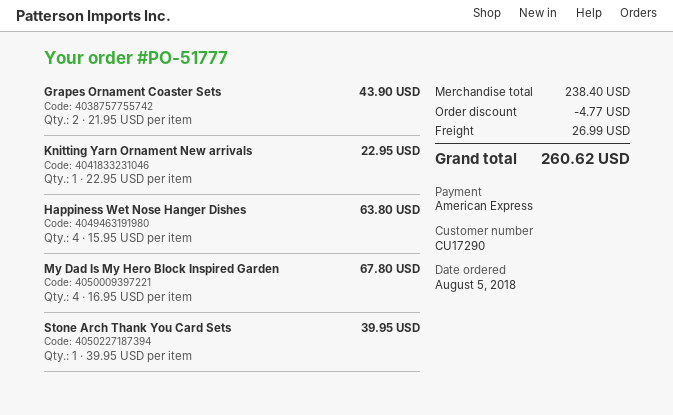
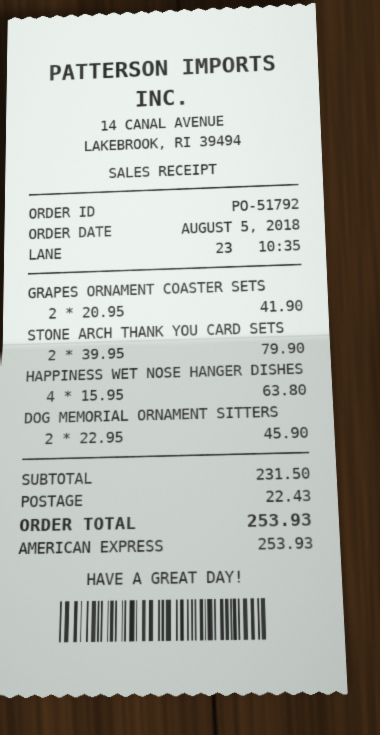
order number: PO-51777 -> PO-51792
Grapes Ornament Coaster Sets: 2 x 21.95 = 43.90 -> 2 x 20.95 = 41.90
Knitting Yarn Ornament New arrivals: 1 x 22.95 = 22.95 -> none
My Dad Is My Hero Block Inspired Garden: 4 x 16.95 = 67.80 -> none
Stone Arch Thank You Card Sets: 1 x 39.95 = 39.95 -> 2 x 39.95 = 79.90
DOG MEMORIAL ORNAMENT SITTERS: none -> 2 x 22.95 = 45.90
subtotal: 238.40 -> 231.50
discount: 4.77 -> none
shipping: 26.99 -> 22.43
total: 260.62 -> 253.93

